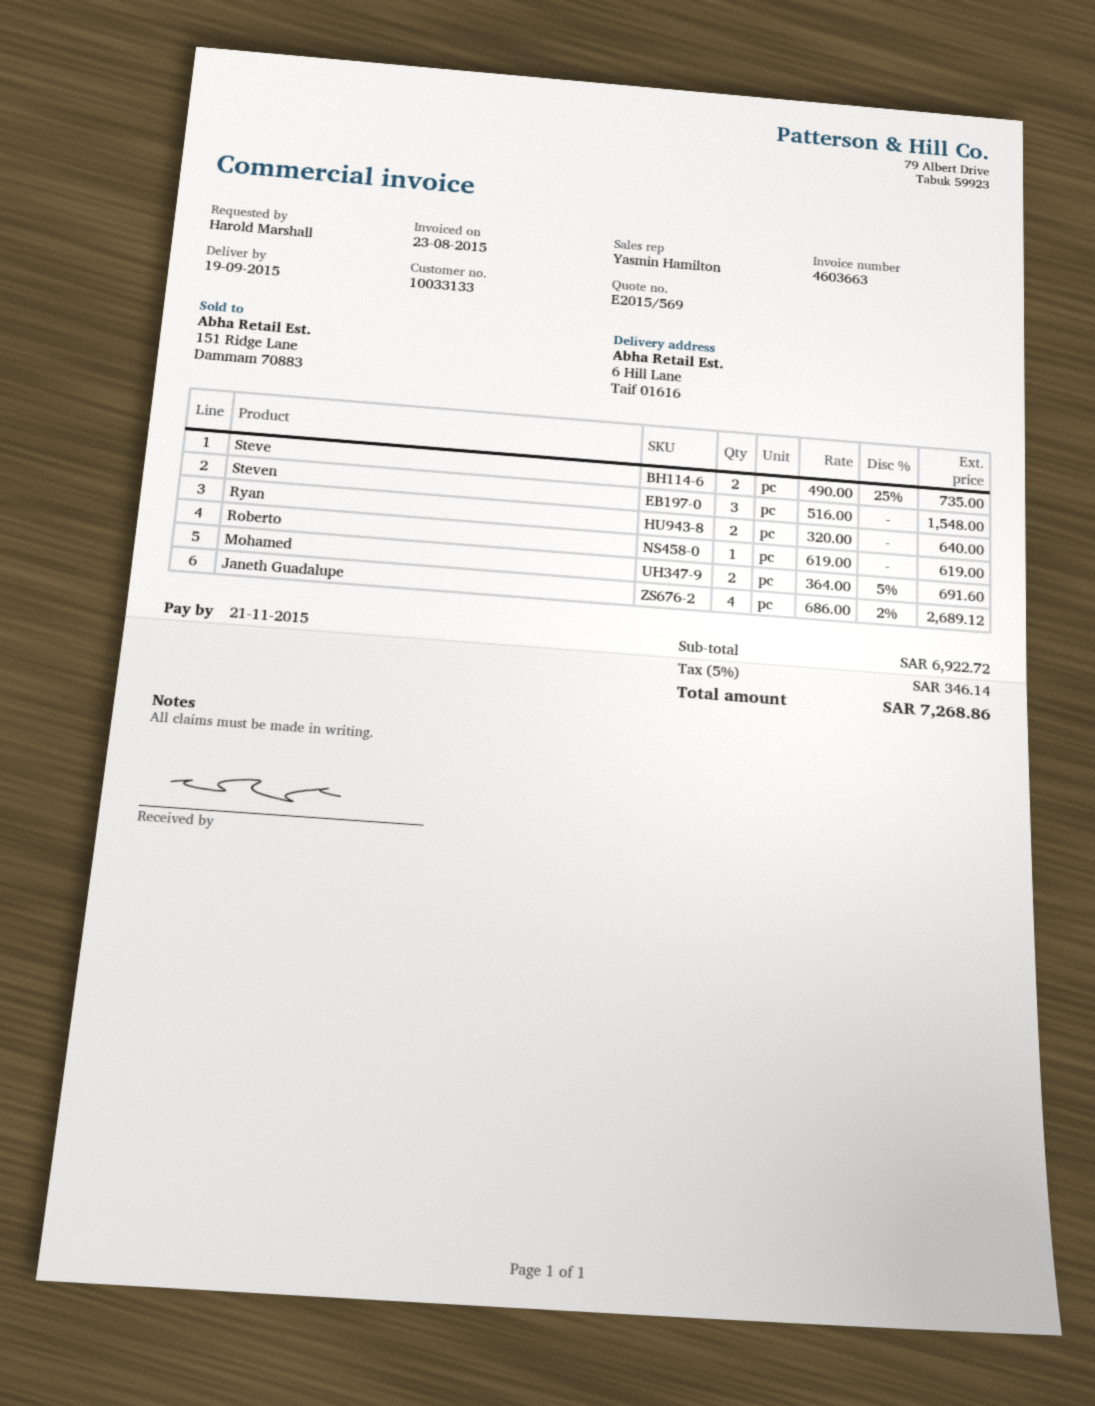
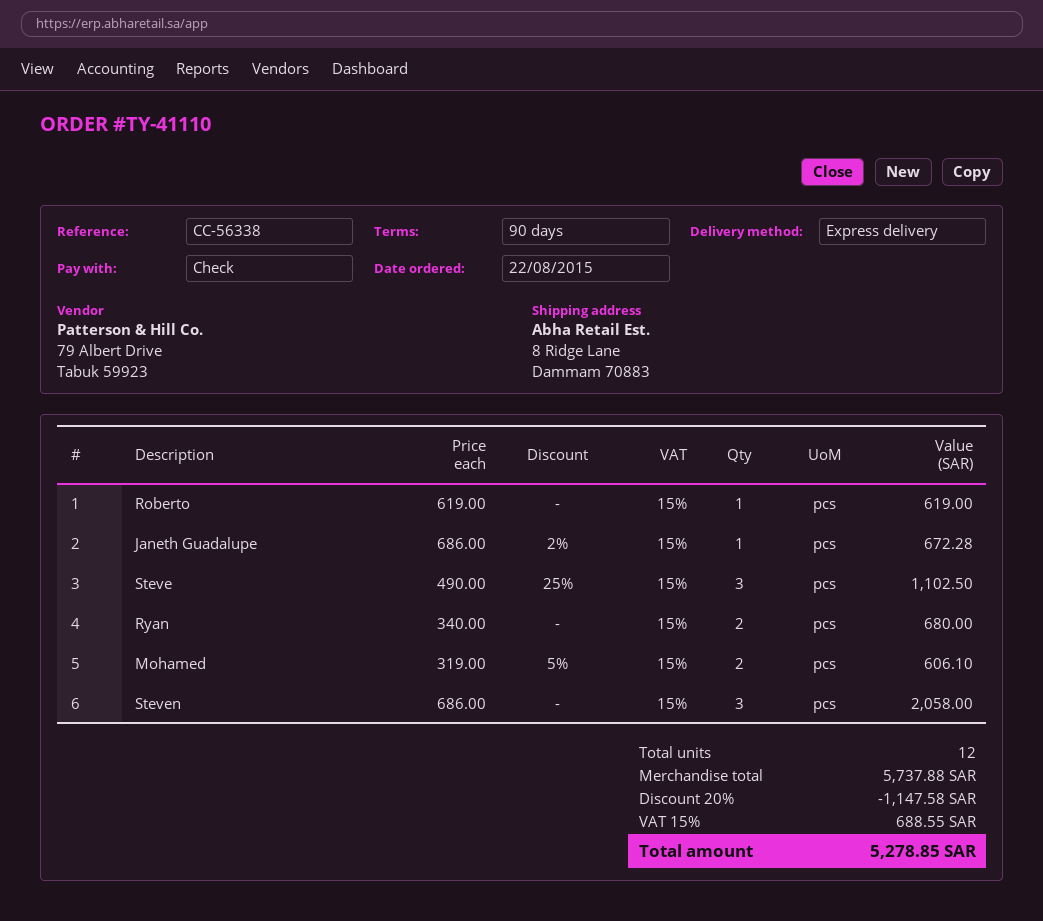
ship to: 6 Hill Lane, Taif 01616 -> 8 Ridge Lane, Dammam 70883
Steve: 2 x 490.00 - 25% = 735.00 -> 3 x 490.00 - 25% = 1102.50
Steven: 3 x 516.00 = 1548.00 -> 3 x 686.00 = 2058.00
Ryan: 2 x 320.00 = 640.00 -> 2 x 340.00 = 680.00
Mohamed: 2 x 364.00 - 5% = 691.60 -> 2 x 319.00 - 5% = 606.10
Janeth Guadalupe: 4 x 686.00 - 2% = 2689.12 -> 1 x 686.00 - 2% = 672.28
subtotal: 6922.72 -> 5737.88
discount: none -> 20% = 1147.58
tax: 5% = 346.14 -> 15% = 688.55
total: 7268.86 -> 5278.85

